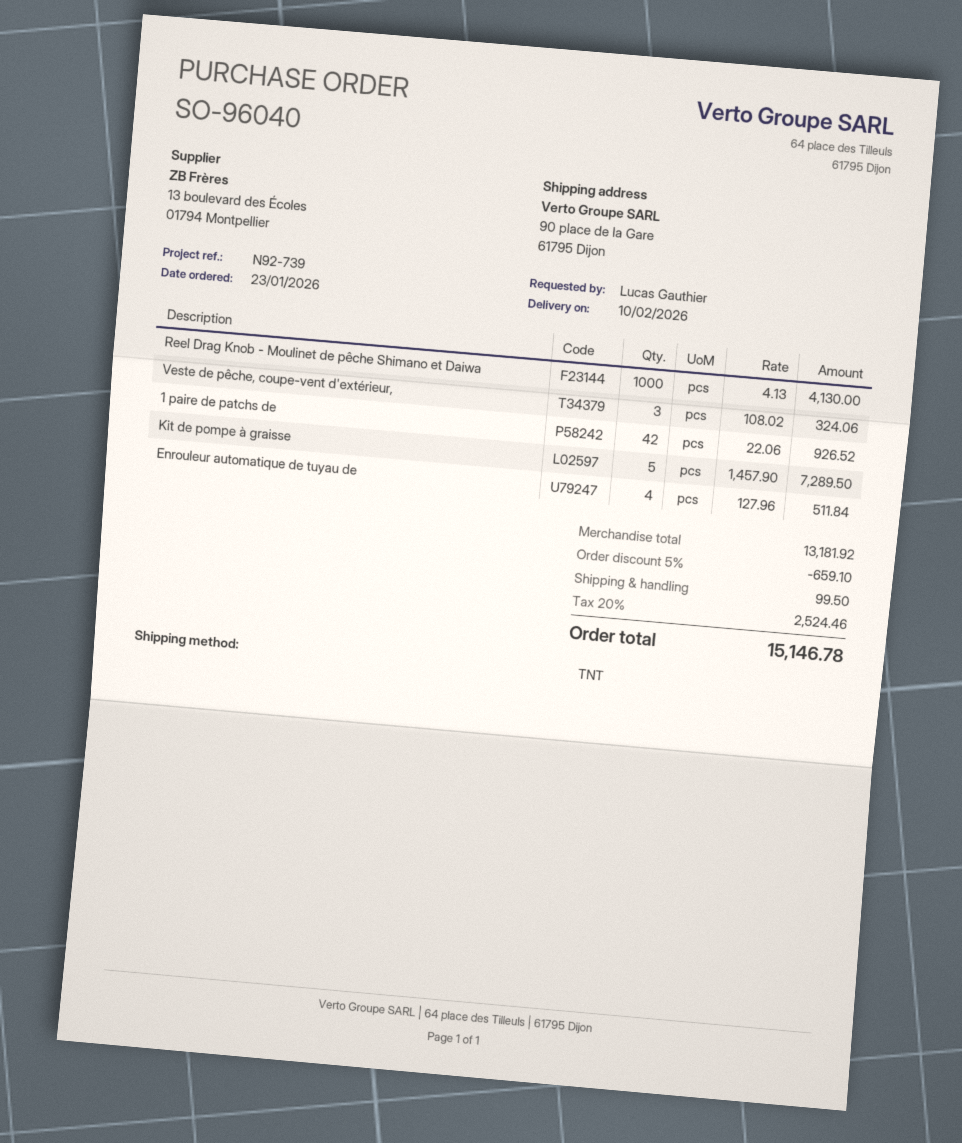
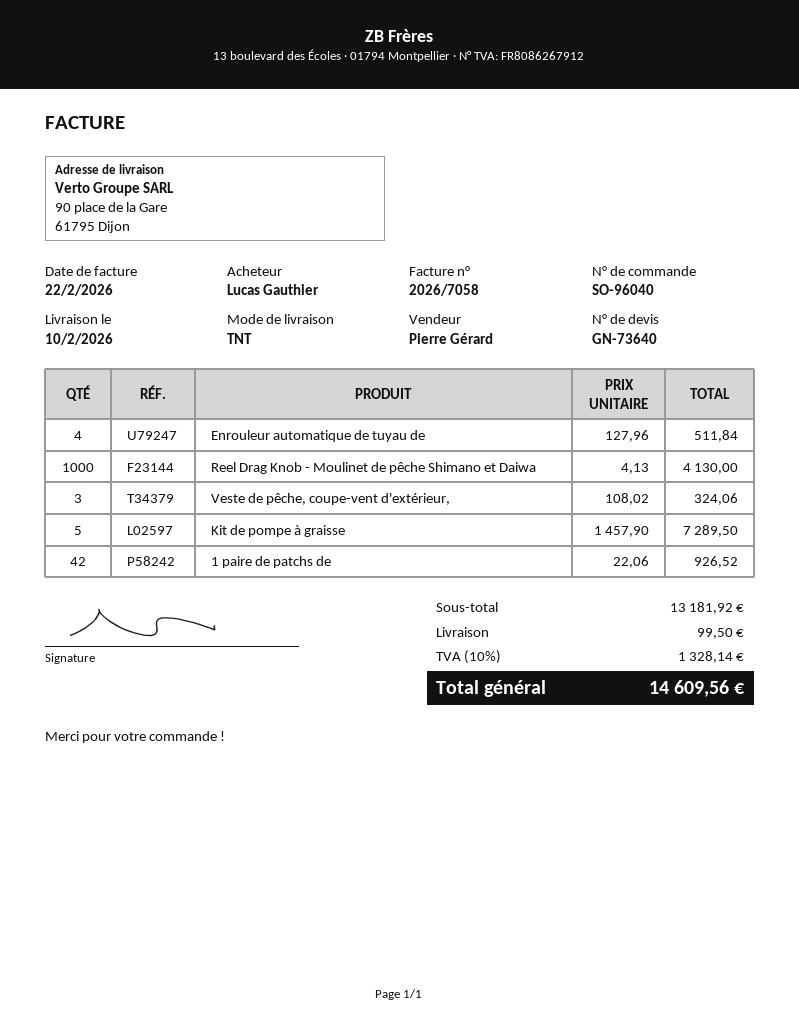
discount: 5% = 659.10 -> none
tax: 20% = 2524.46 -> 10% = 1328.14
total: 15146.78 -> 14609.56

